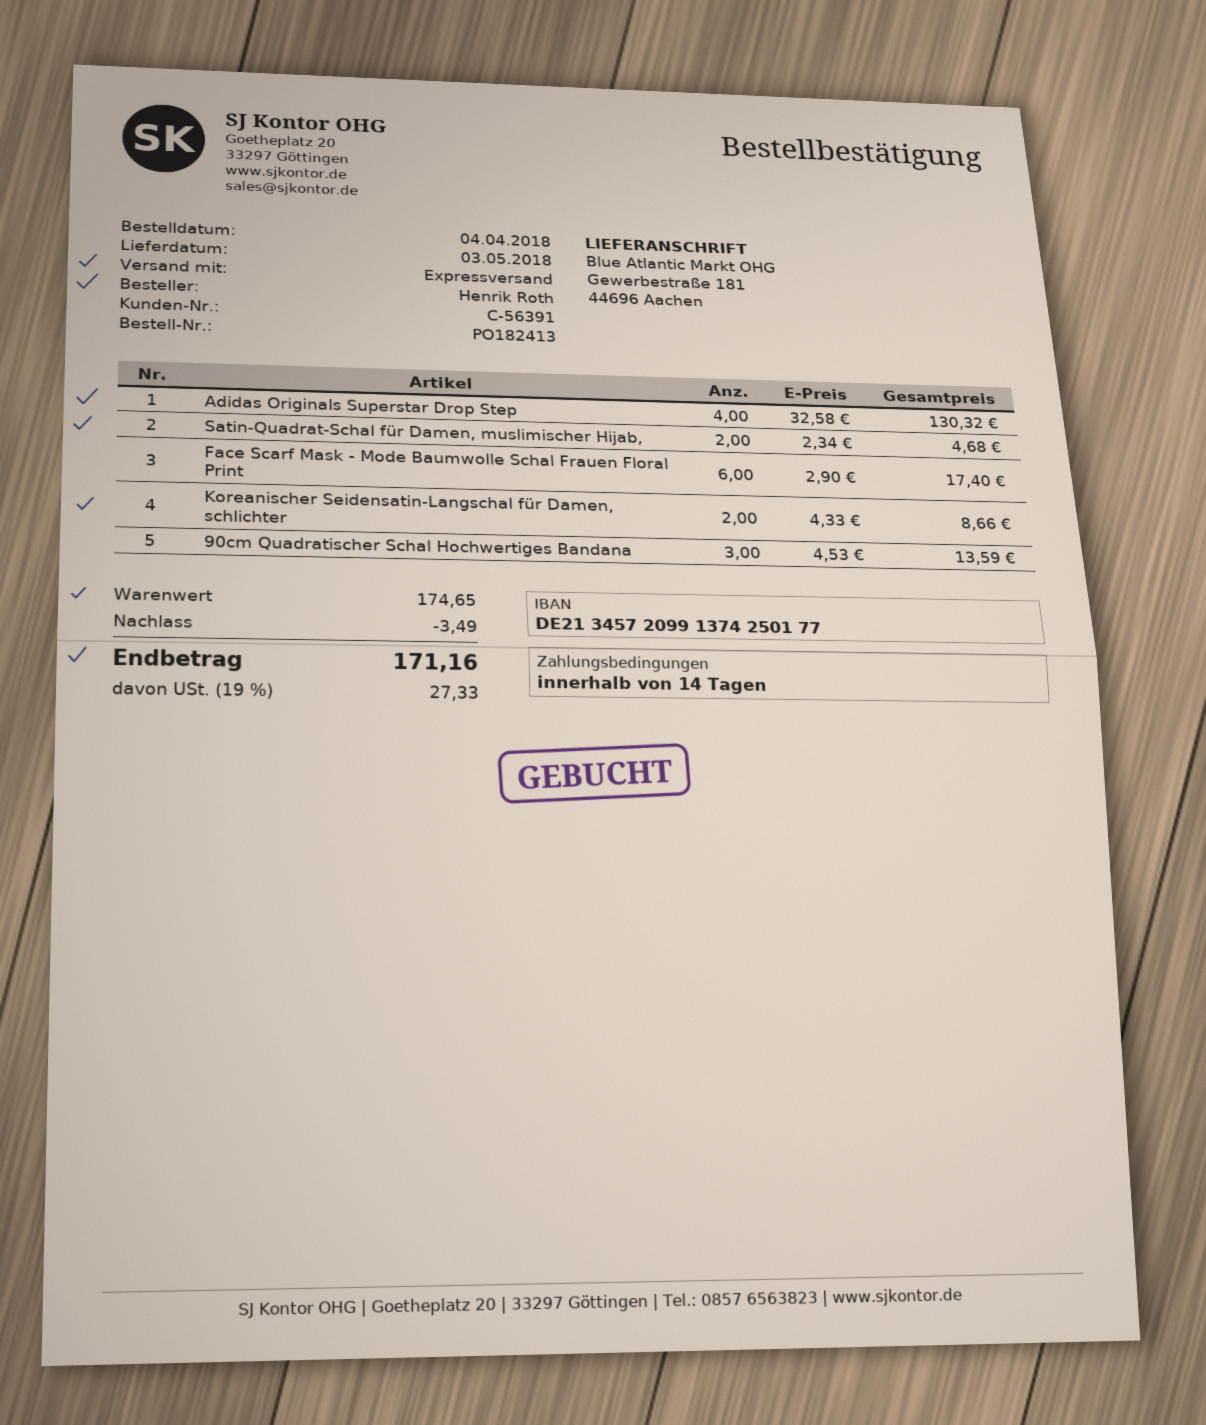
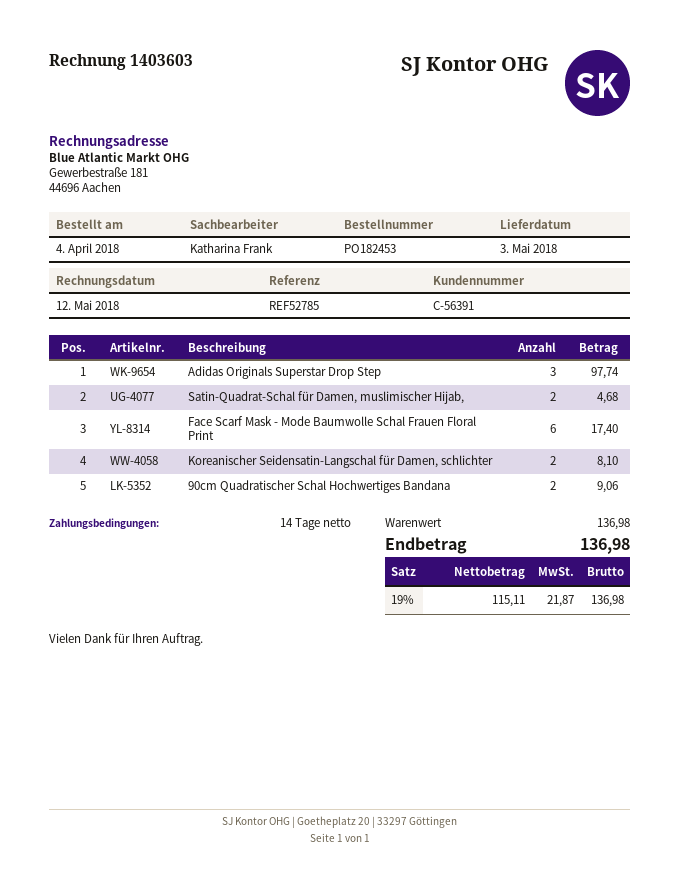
order number: PO182413 -> PO182453
Adidas Originals Superstar Drop Step: 4 for 130.32 -> 3 for 97.74
Koreanischer Seidensatin-Langschal für Damen, schlichter: 2 for 8.66 -> 2 for 8.10
90cm Quadratischer Schal Hochwertiges Bandana: 3 for 13.59 -> 2 for 9.06
subtotal: 174.65 -> 136.98
discount: 3.49 -> none
tax: 19% = 27.33 -> 19% = 21.87
total: 171.16 -> 136.98

